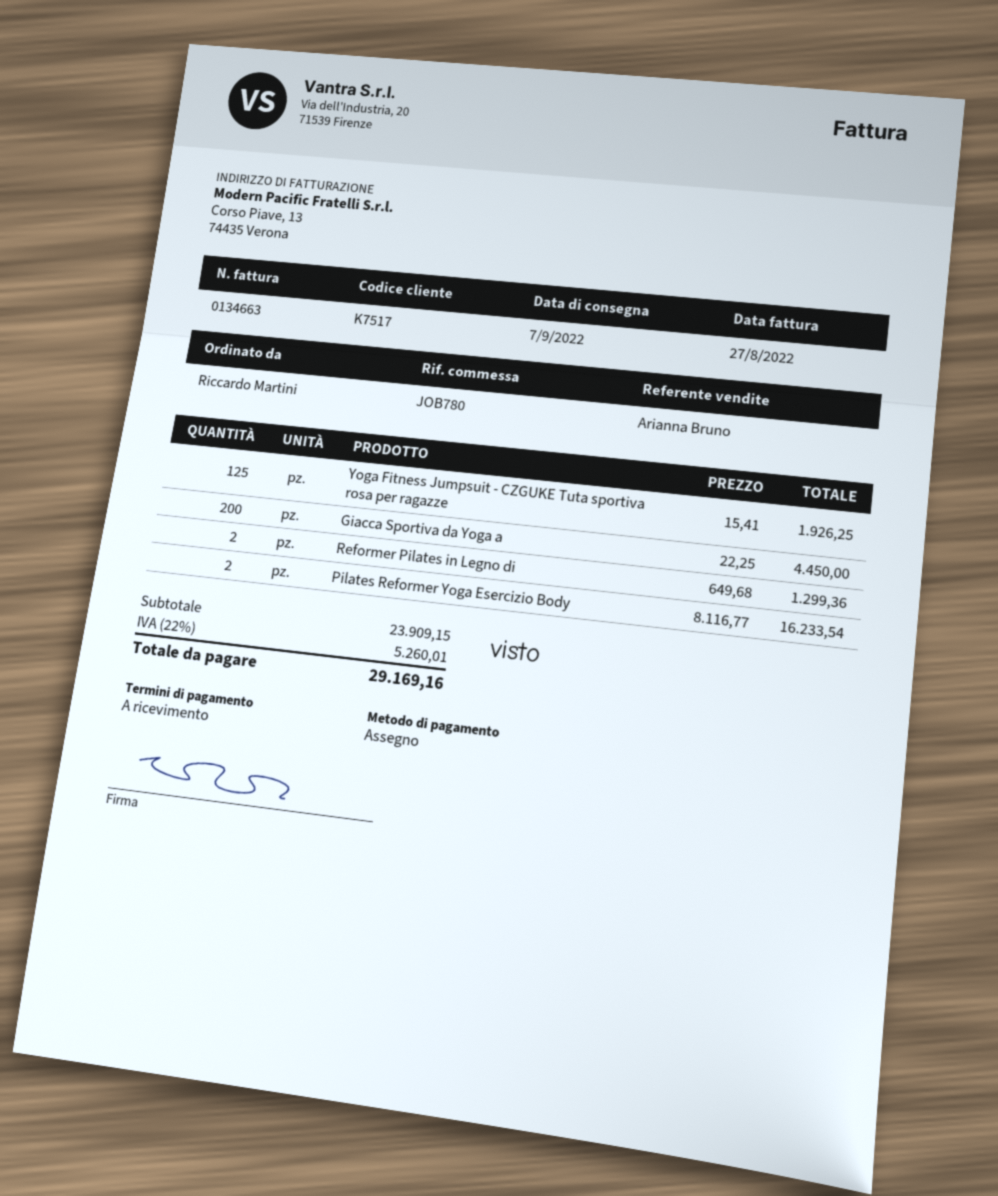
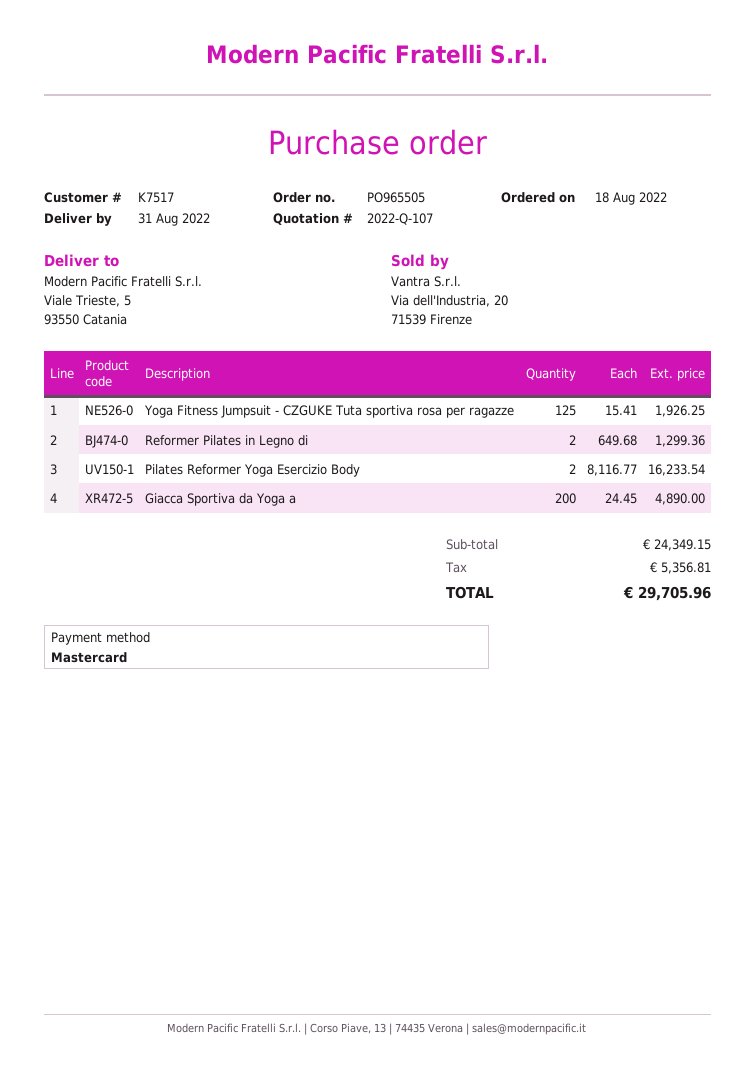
delivery date: 2022-09-07 -> 2022-08-31
payment method: cheque -> Mastercard
Giacca Sportiva da Yoga a: 200 x 22.25 = 4450.00 -> 200 x 24.45 = 4890.00
subtotal: 23909.15 -> 24349.15
tax: 5260.01 -> 5356.81
total: 29169.16 -> 29705.96

